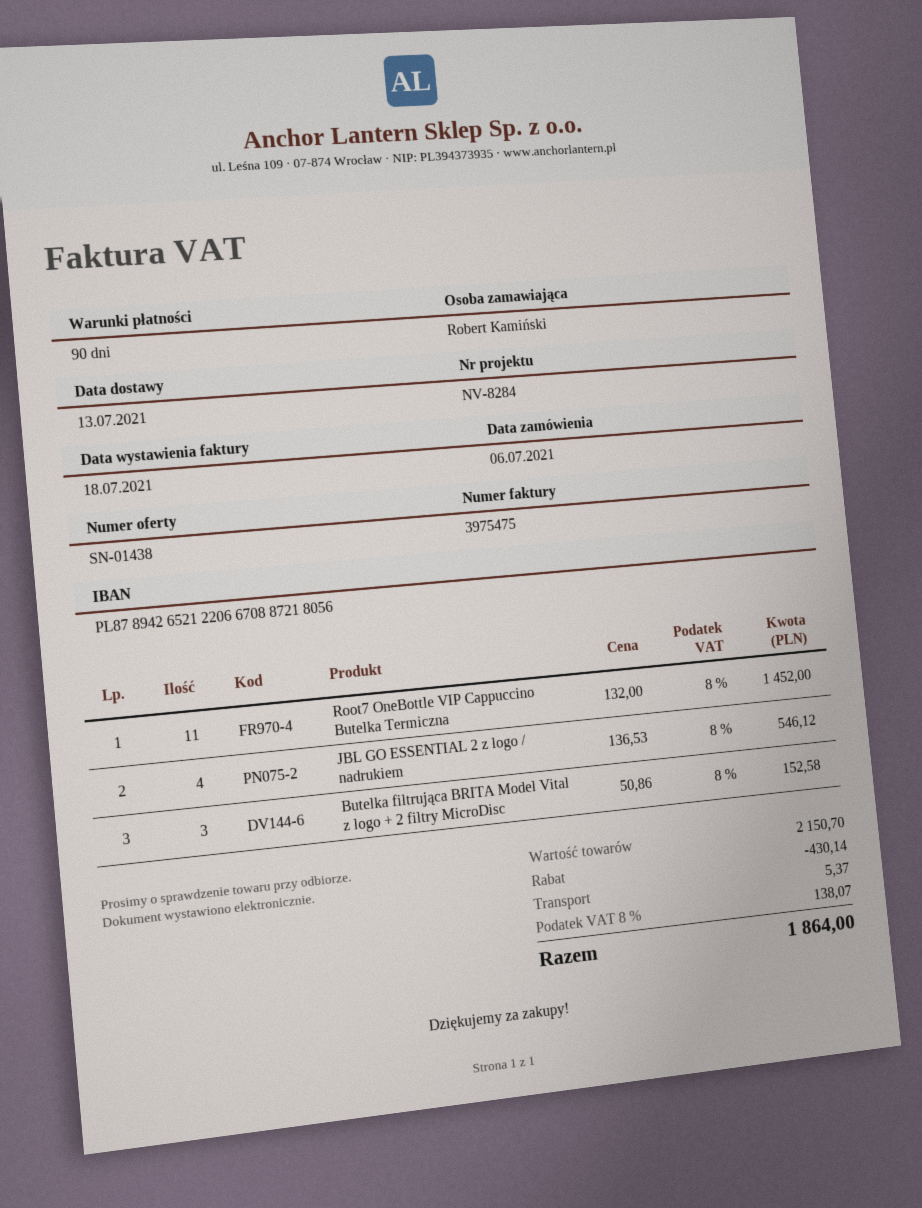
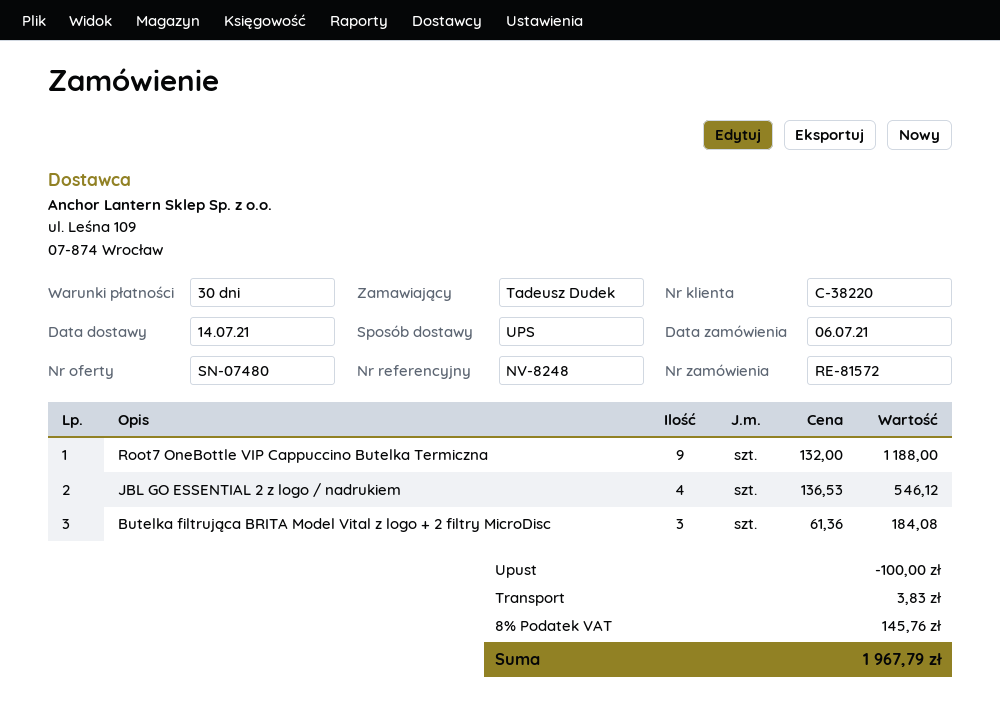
quote number: SN-01438 -> SN-07480
delivery date: 2021-07-13 -> 2021-07-14
payment terms: 90 days -> 30 days
reference: NV-8284 -> NV-8248
ordered by: Robert Kamiński -> Tadeusz Dudek
Root7 OneBottle VIP Cappuccino Butelka Termiczna: 11 x 132.00 = 1452.00 -> 9 x 132.00 = 1188.00
Butelka filtrująca BRITA Model Vital z logo + 2 filtry MicroDisc: 3 x 50.86 = 152.58 -> 3 x 61.36 = 184.08
discount: 430.14 -> 100.00
shipping: 5.37 -> 3.83
tax: 8% = 138.07 -> 8% = 145.76
total: 1864.00 -> 1967.79

